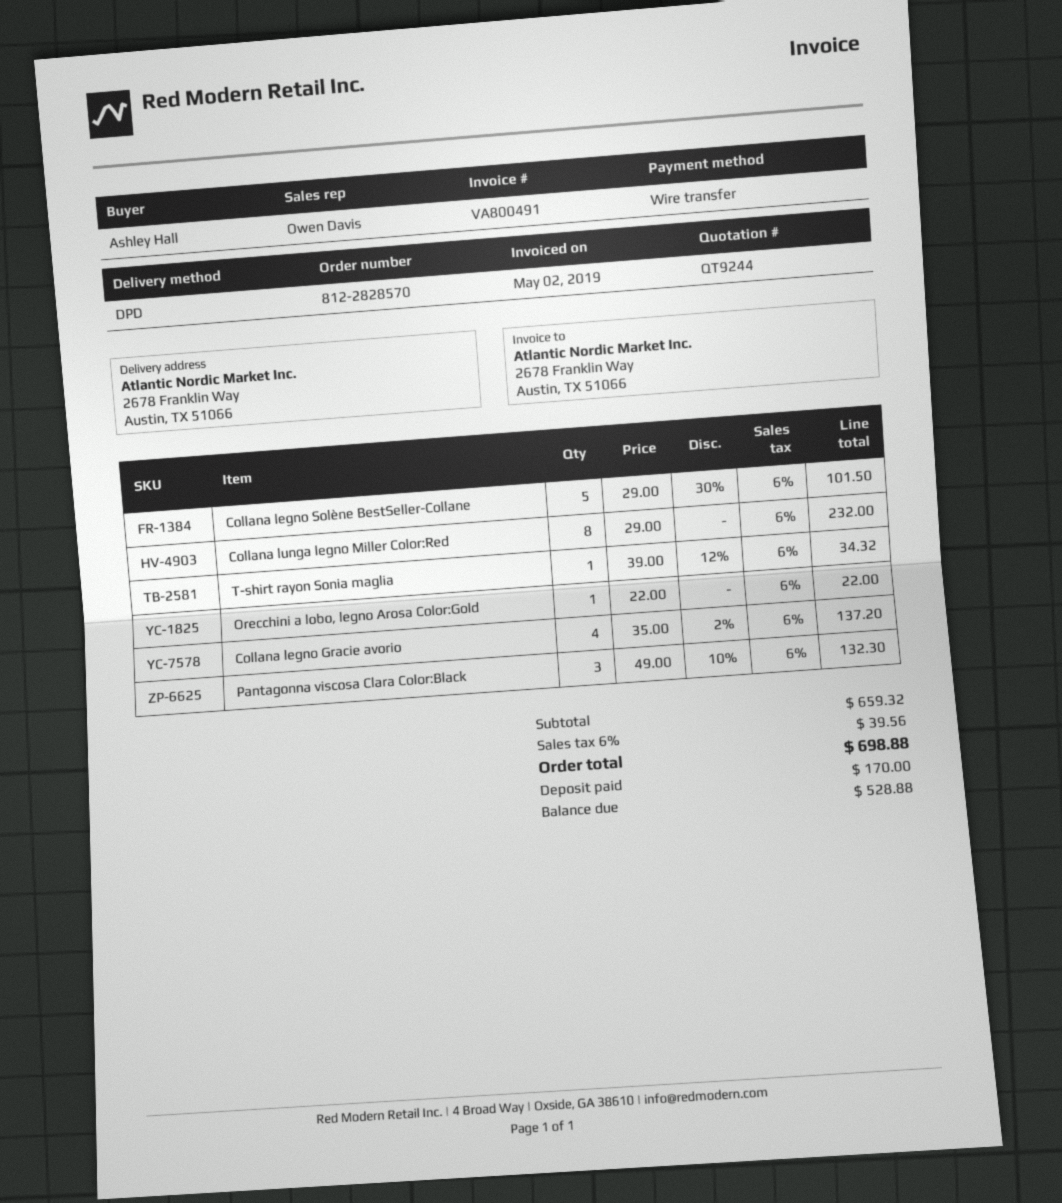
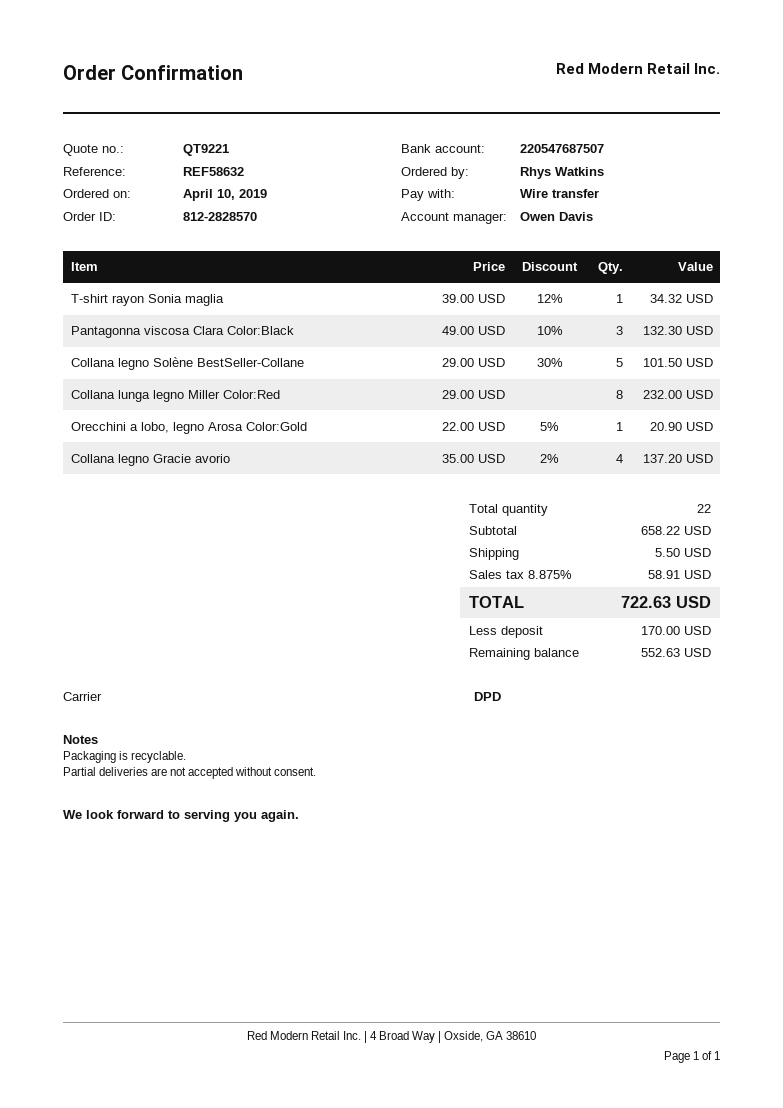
quote number: QT9244 -> QT9221
ordered by: Ashley Hall -> Rhys Watkins
Orecchini a lobo, legno Arosa Color:Gold: 1 x 22.00 = 22.00 -> 1 x 22.00 - 5% = 20.90
subtotal: 659.32 -> 658.22
shipping: none -> 5.50
tax: 6% = 39.56 -> 8.875% = 58.91
total: 698.88 -> 722.63
balance: 528.88 -> 552.63

